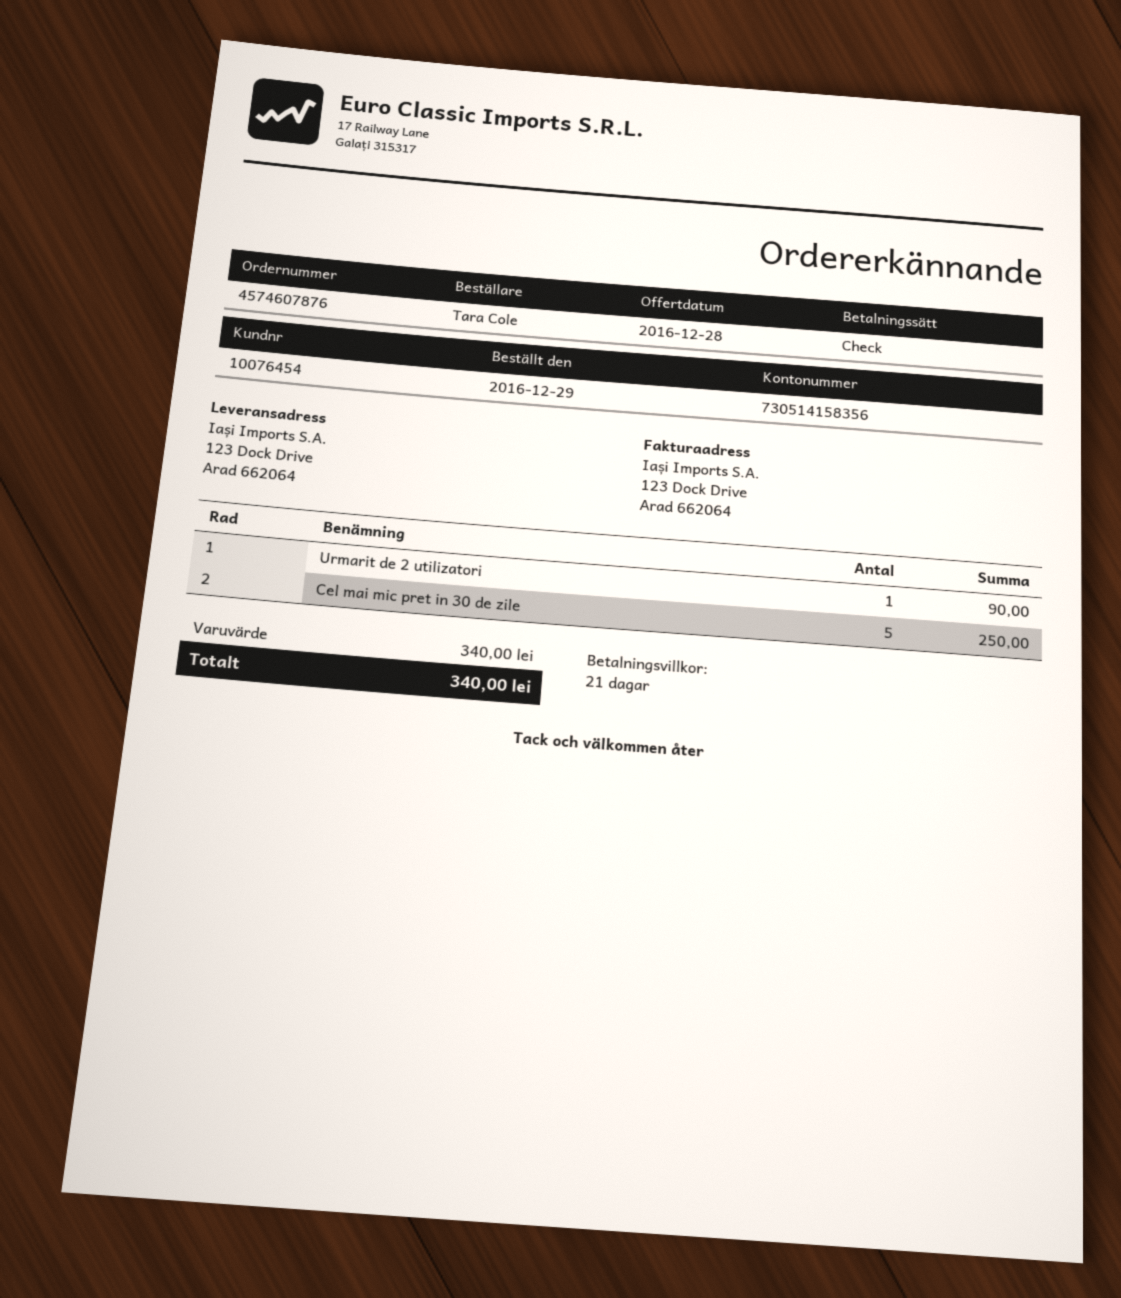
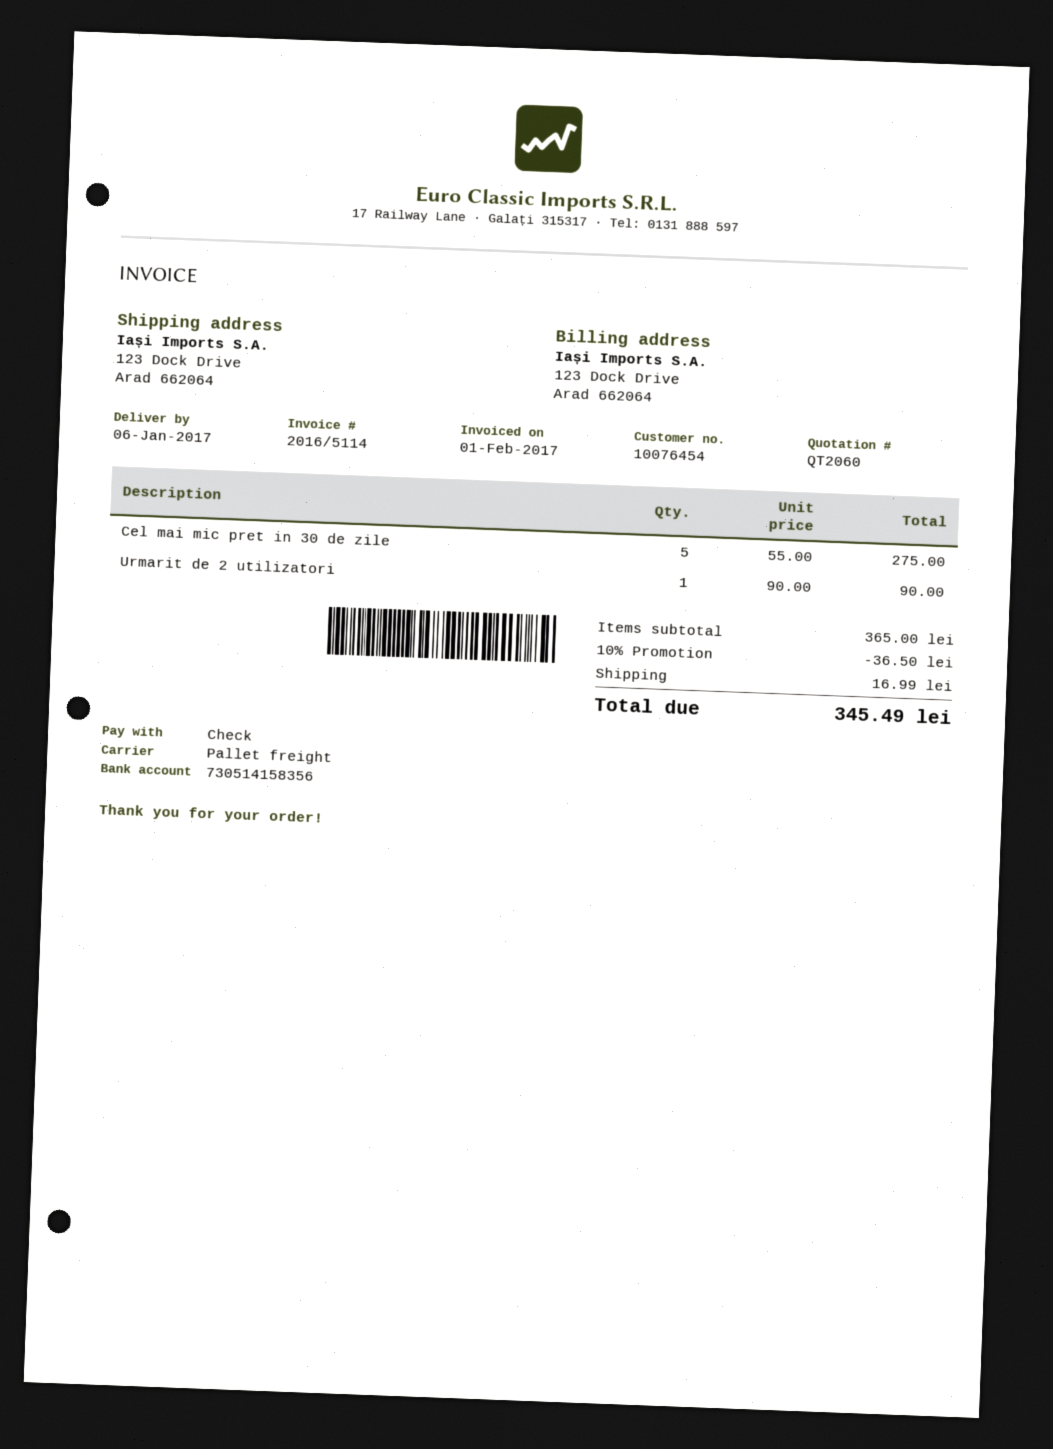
Cel mai mic pret in 30 de zile: 5 for 250.00 -> 5 for 275.00
subtotal: 340.00 -> 365.00
discount: none -> 10% = 36.50
shipping: none -> 16.99
total: 340.00 -> 345.49

